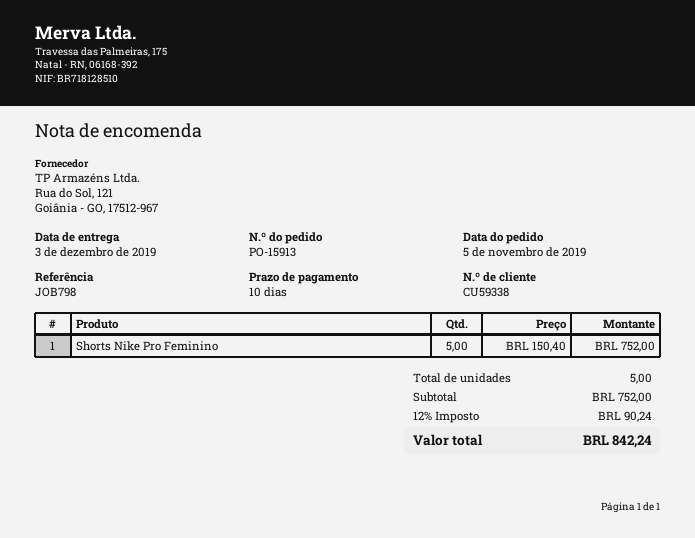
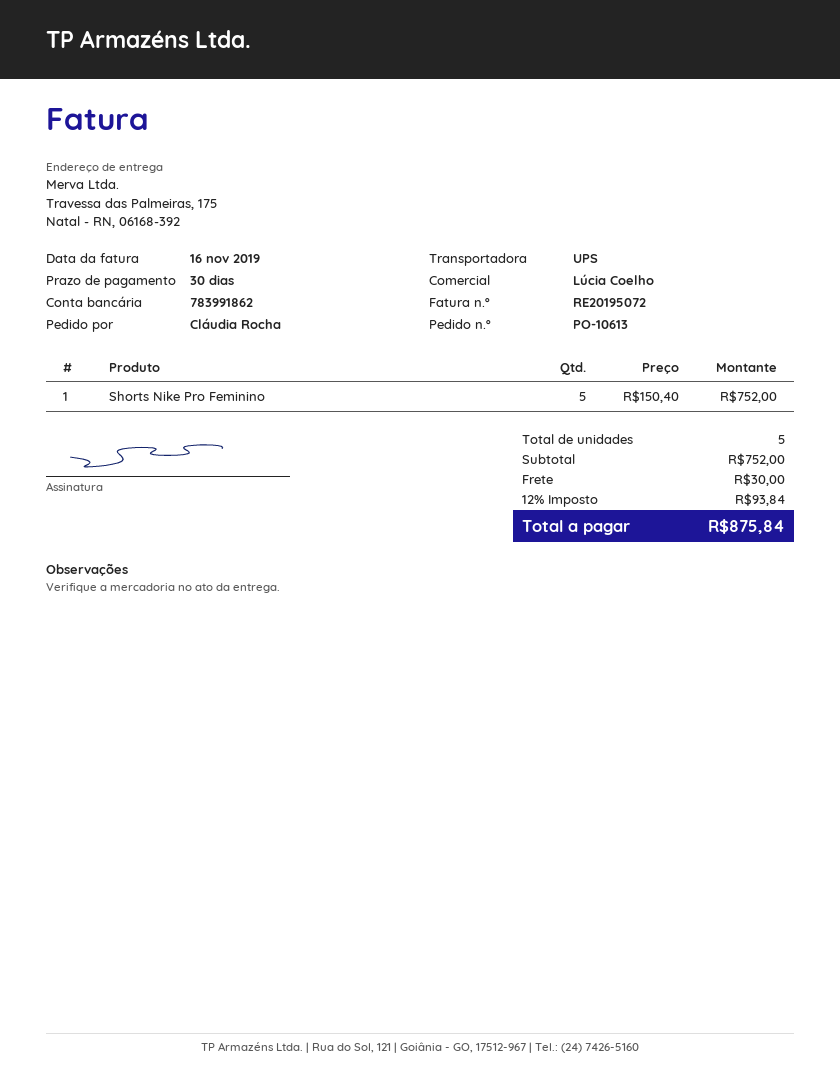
order number: PO-15913 -> PO-10613
payment terms: 10 days -> 30 days
shipping: none -> 30.00
tax: 12% = 90.24 -> 12% = 93.84
total: 842.24 -> 875.84

